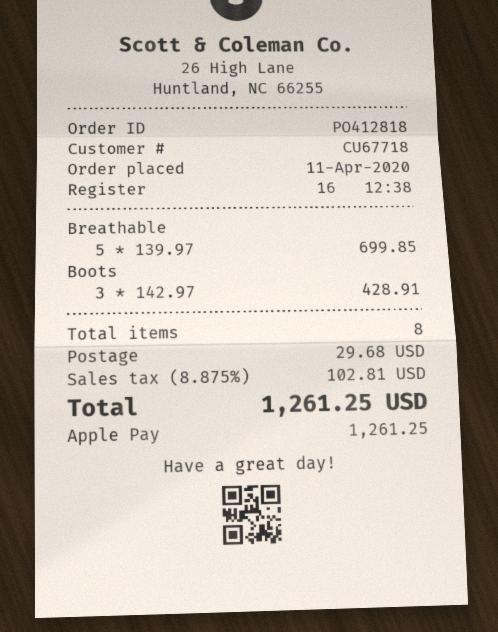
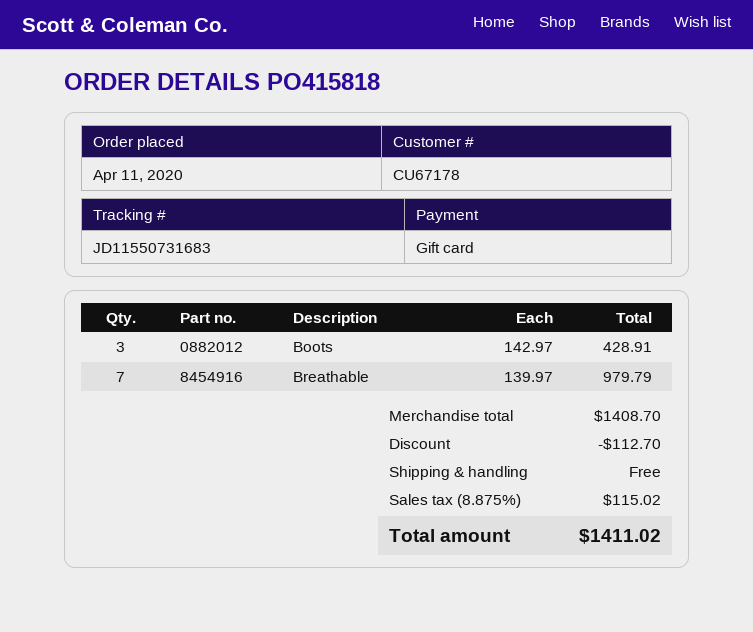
order number: PO412818 -> PO415818
customer number: CU67718 -> CU67178
payment method: Apple Pay -> gift card
Breathable: 5 x 139.97 = 699.85 -> 7 x 139.97 = 979.79
discount: none -> 112.70
shipping: 29.68 -> 0.00
tax: 8.875% = 102.81 -> 8.875% = 115.02
total: 1261.25 -> 1411.02

